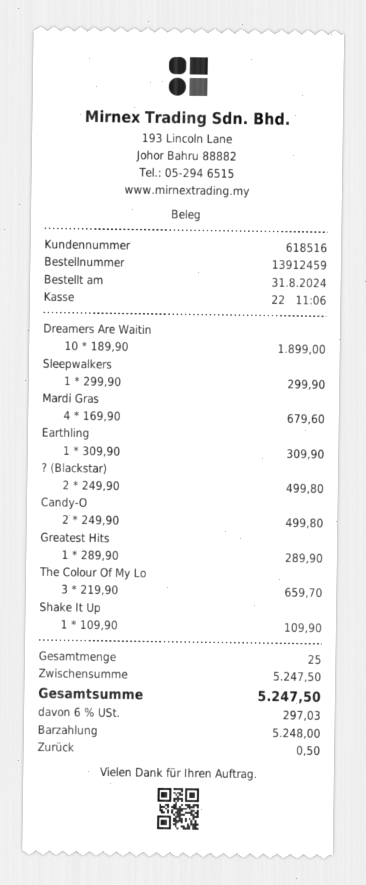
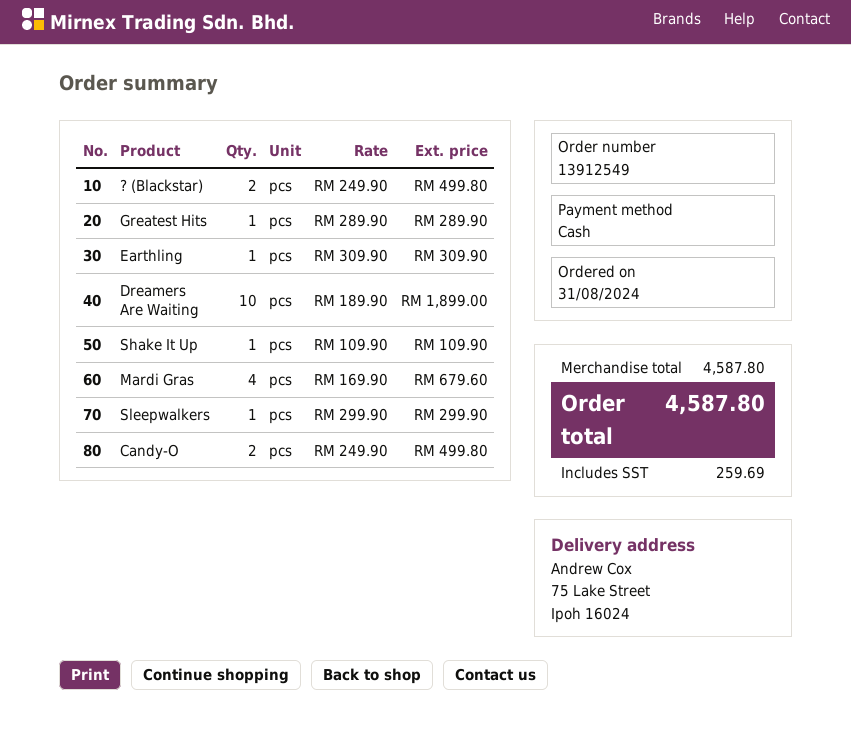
order number: 13912459 -> 13912549
The Colour Of My Lo: 3 x 219.90 = 659.70 -> none
subtotal: 5247.50 -> 4587.80
tax: 297.03 -> 259.69
total: 5247.50 -> 4587.80

